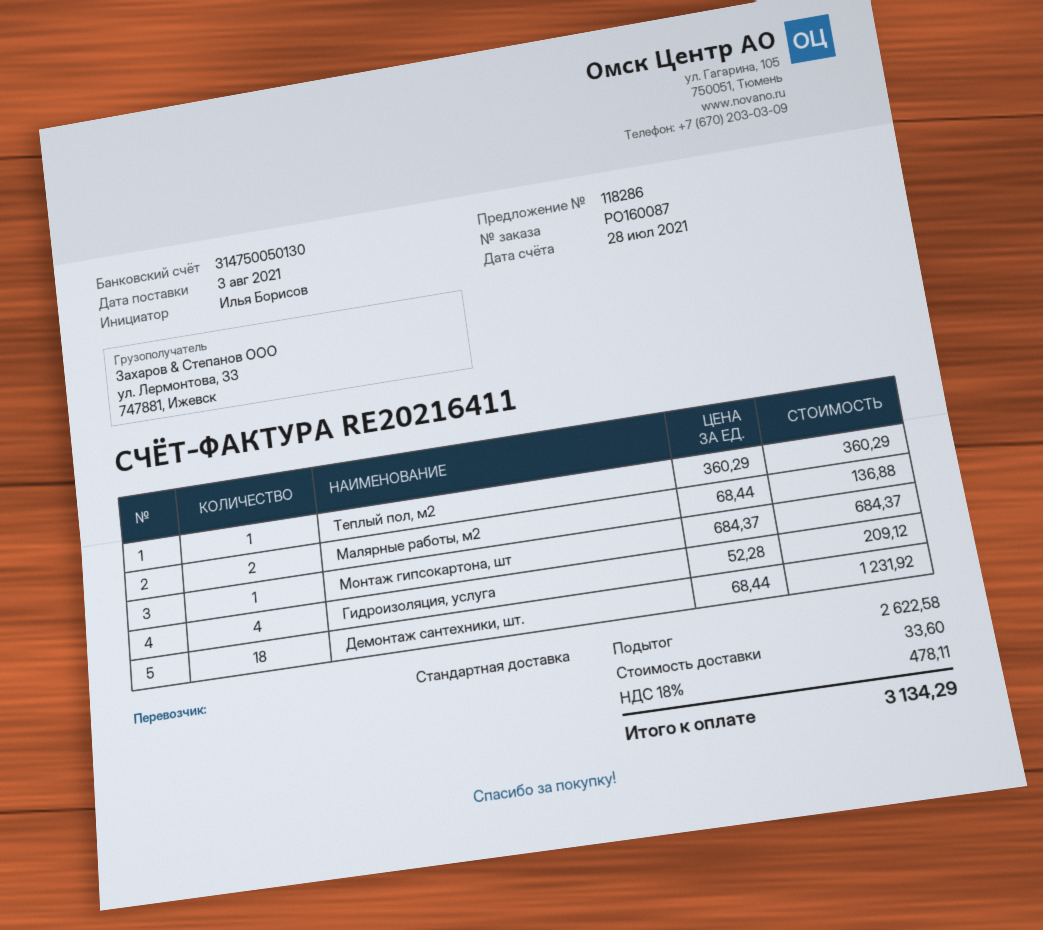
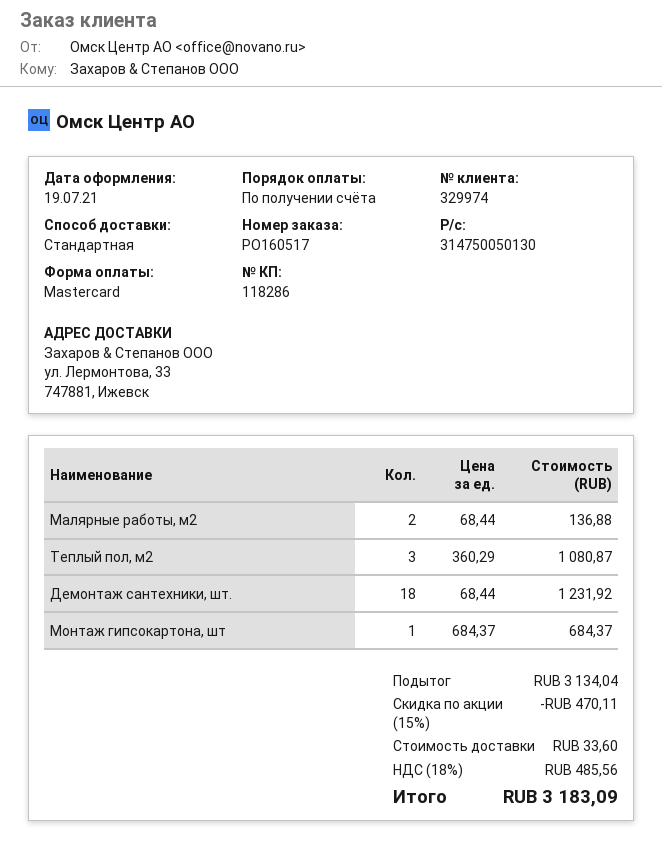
order number: PO160087 -> PO160517
Теплый пол, м2: 1 x 360.29 = 360.29 -> 3 x 360.29 = 1080.87
Гидроизоляция, услуга: 4 x 52.28 = 209.12 -> none
subtotal: 2622.58 -> 3134.04
discount: none -> 15% = 470.11
tax: 18% = 478.11 -> 18% = 485.56
total: 3134.29 -> 3183.09

